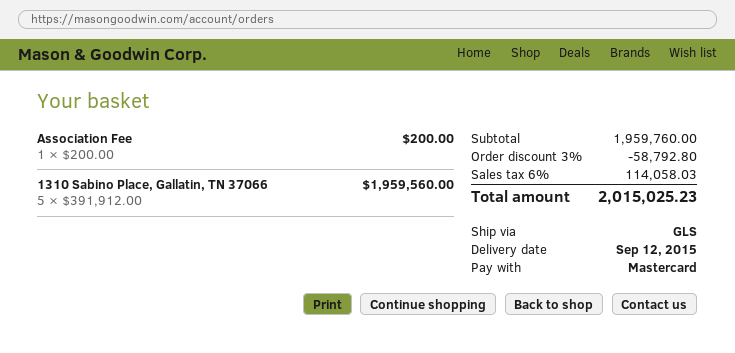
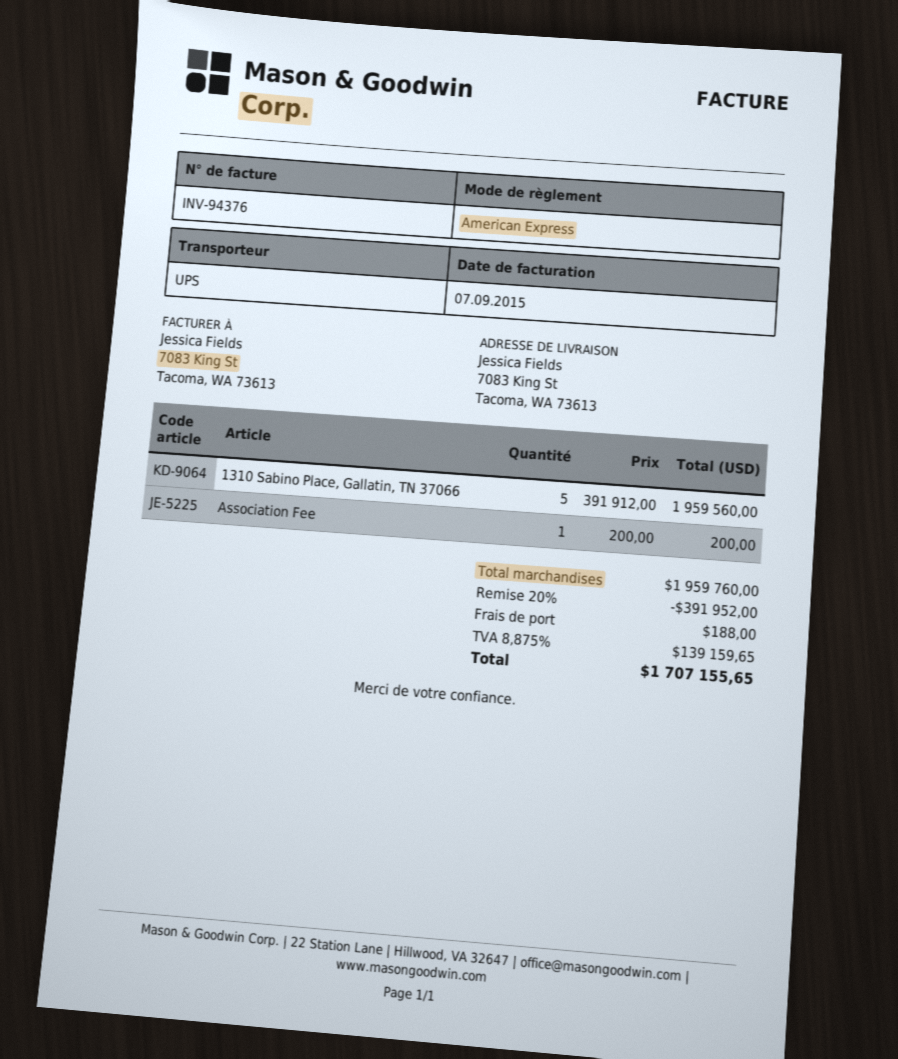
payment method: Mastercard -> American Express
shipping method: GLS -> UPS
discount: 3% = 58792.80 -> 20% = 391952.00
shipping: none -> 188.00
tax: 6% = 114058.03 -> 8.875% = 139159.65
total: 2015025.23 -> 1707155.65

